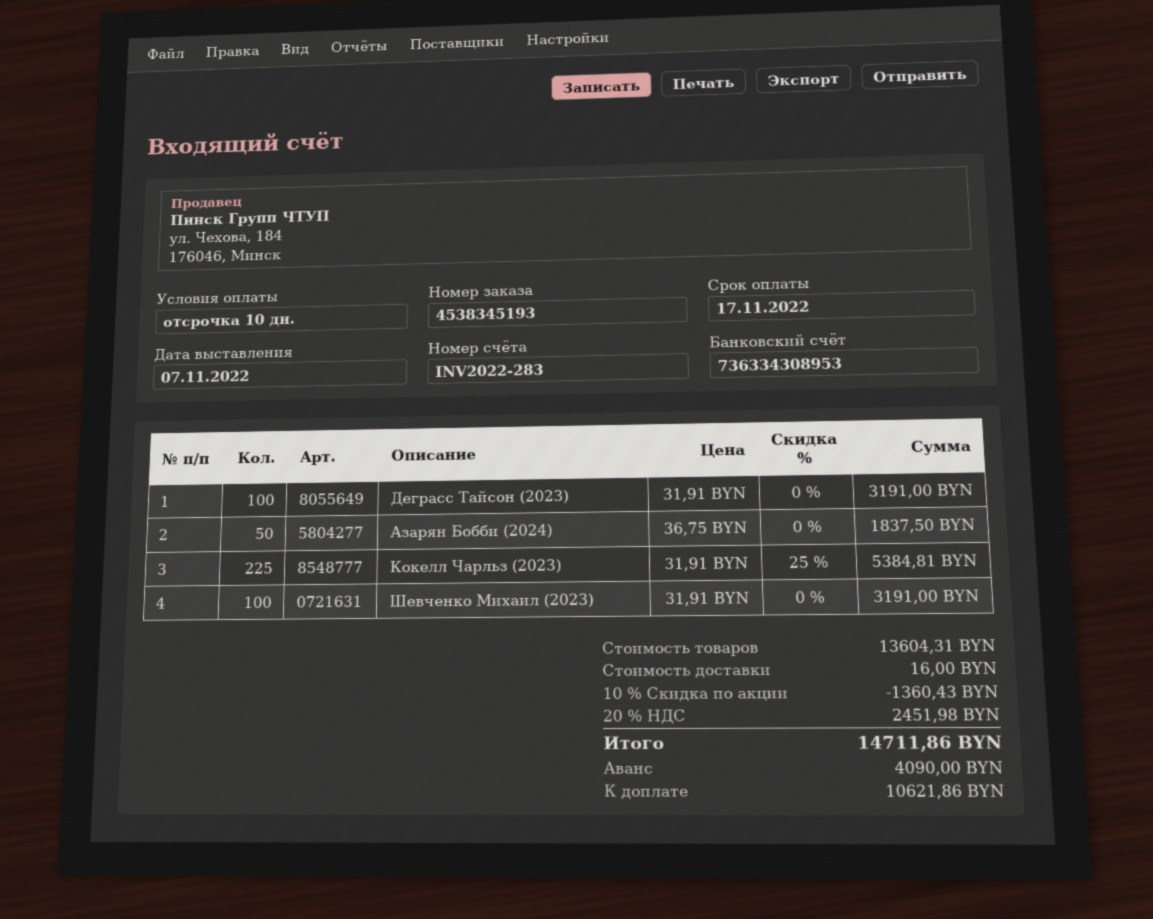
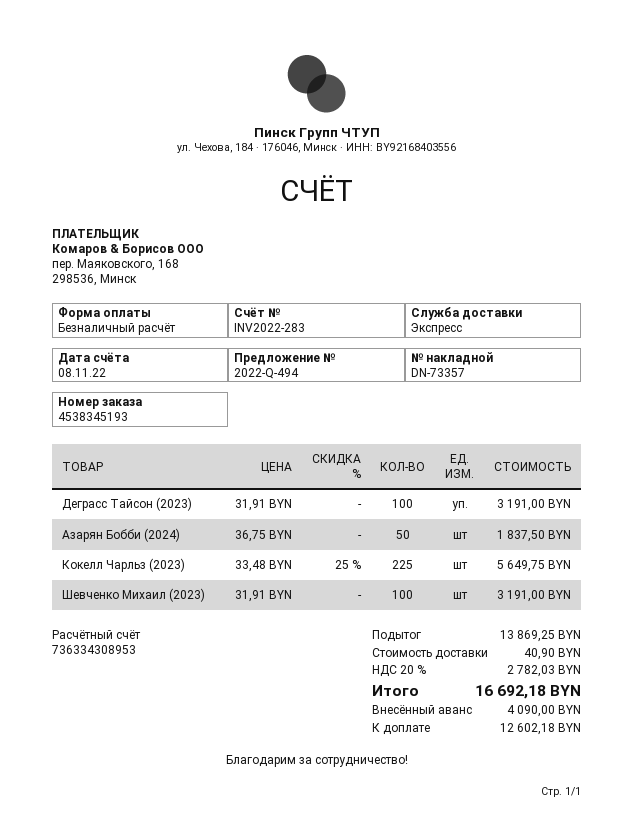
invoice date: 2022-11-07 -> 2022-11-08
Кокелл Чарльз (2023): 225 x 31.91 - 25% = 5384.81 -> 225 x 33.48 - 25% = 5649.75
subtotal: 13604.31 -> 13869.25
discount: 10% = 1360.43 -> none
shipping: 16.00 -> 40.90
tax: 20% = 2451.98 -> 20% = 2782.03
total: 14711.86 -> 16692.18
balance: 10621.86 -> 12602.18

